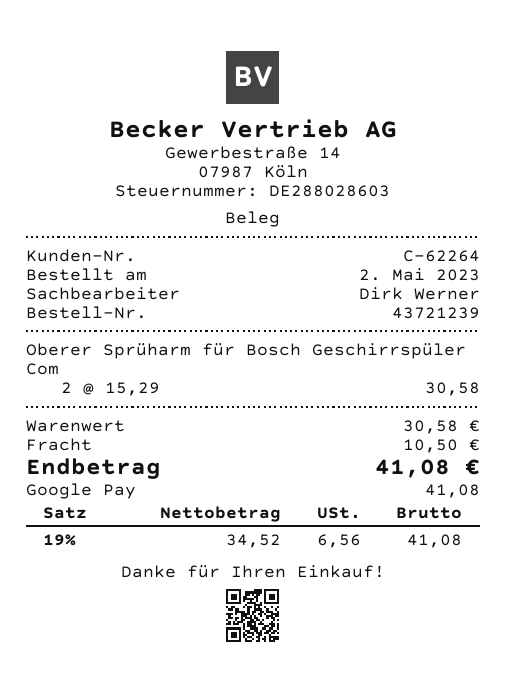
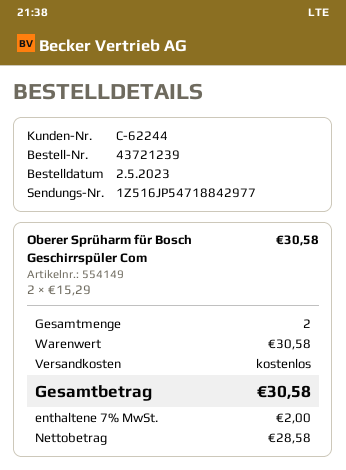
customer number: C-62264 -> C-62244
shipping: 10.50 -> 0.00
net: 34.52 -> 28.58
tax: 19% = 6.56 -> 7% = 2.00
total: 41.08 -> 30.58

